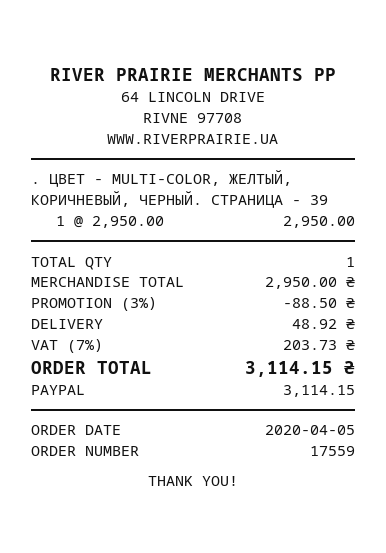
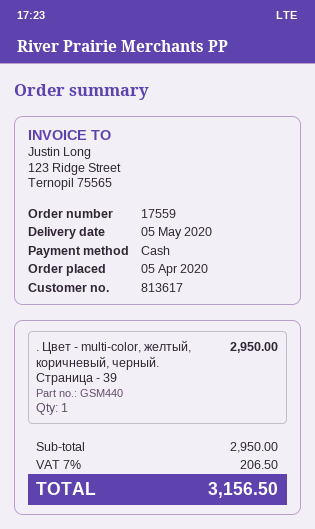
payment method: PayPal -> cash
discount: 3% = 88.50 -> none
shipping: 48.92 -> none
tax: 7% = 203.73 -> 7% = 206.50
total: 3114.15 -> 3156.50

